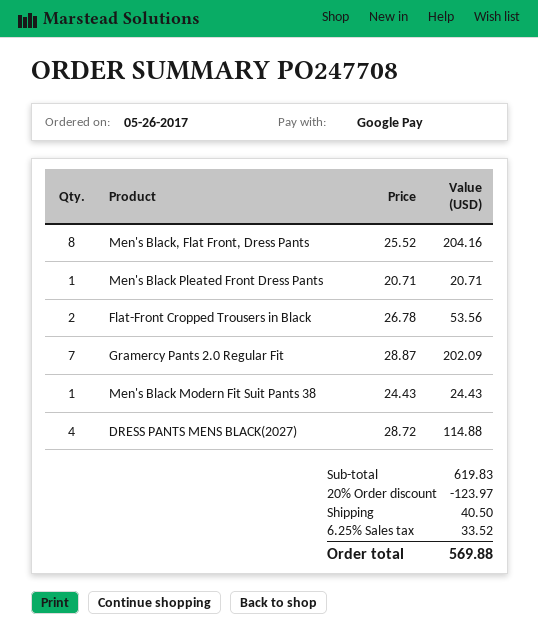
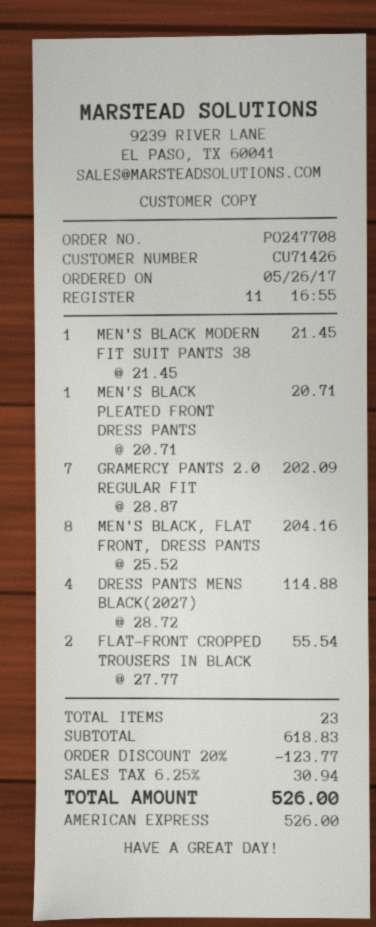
payment method: Google Pay -> American Express
Flat-Front Cropped Trousers in Black: 2 x 26.78 = 53.56 -> 2 x 27.77 = 55.54
Men's Black Modern Fit Suit Pants 38: 1 x 24.43 = 24.43 -> 1 x 21.45 = 21.45
subtotal: 619.83 -> 618.83
discount: 20% = 123.97 -> 20% = 123.77
shipping: 40.50 -> none
tax: 6.25% = 33.52 -> 6.25% = 30.94
total: 569.88 -> 526.00

